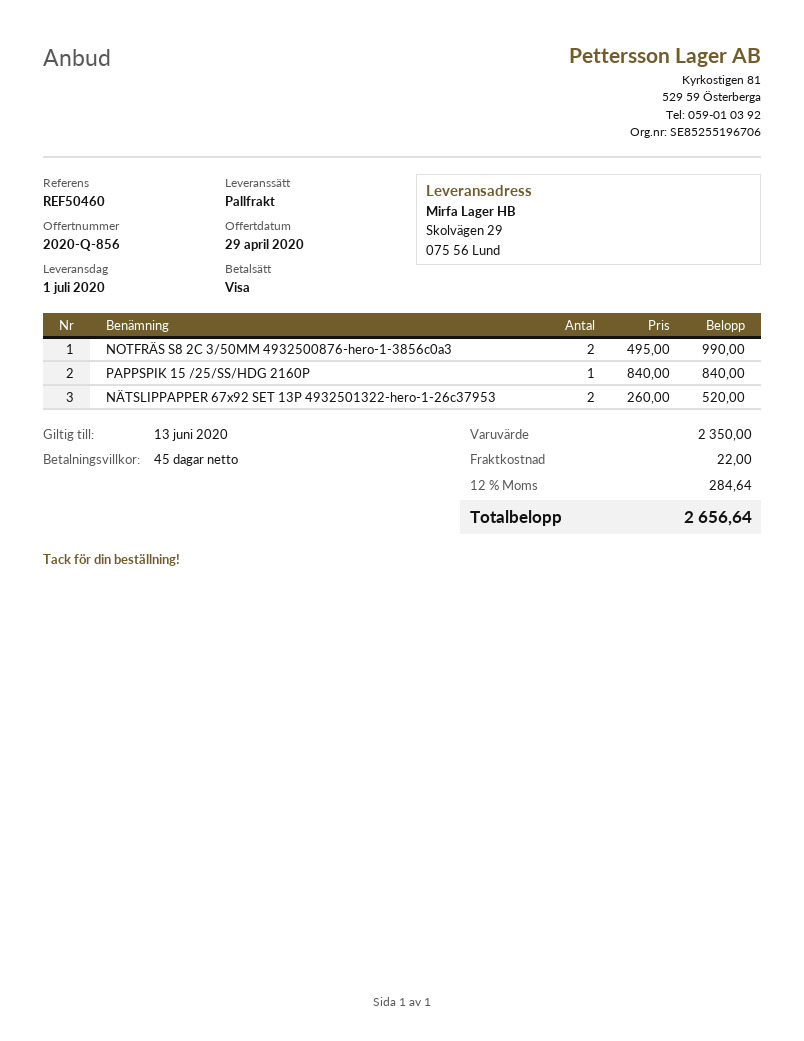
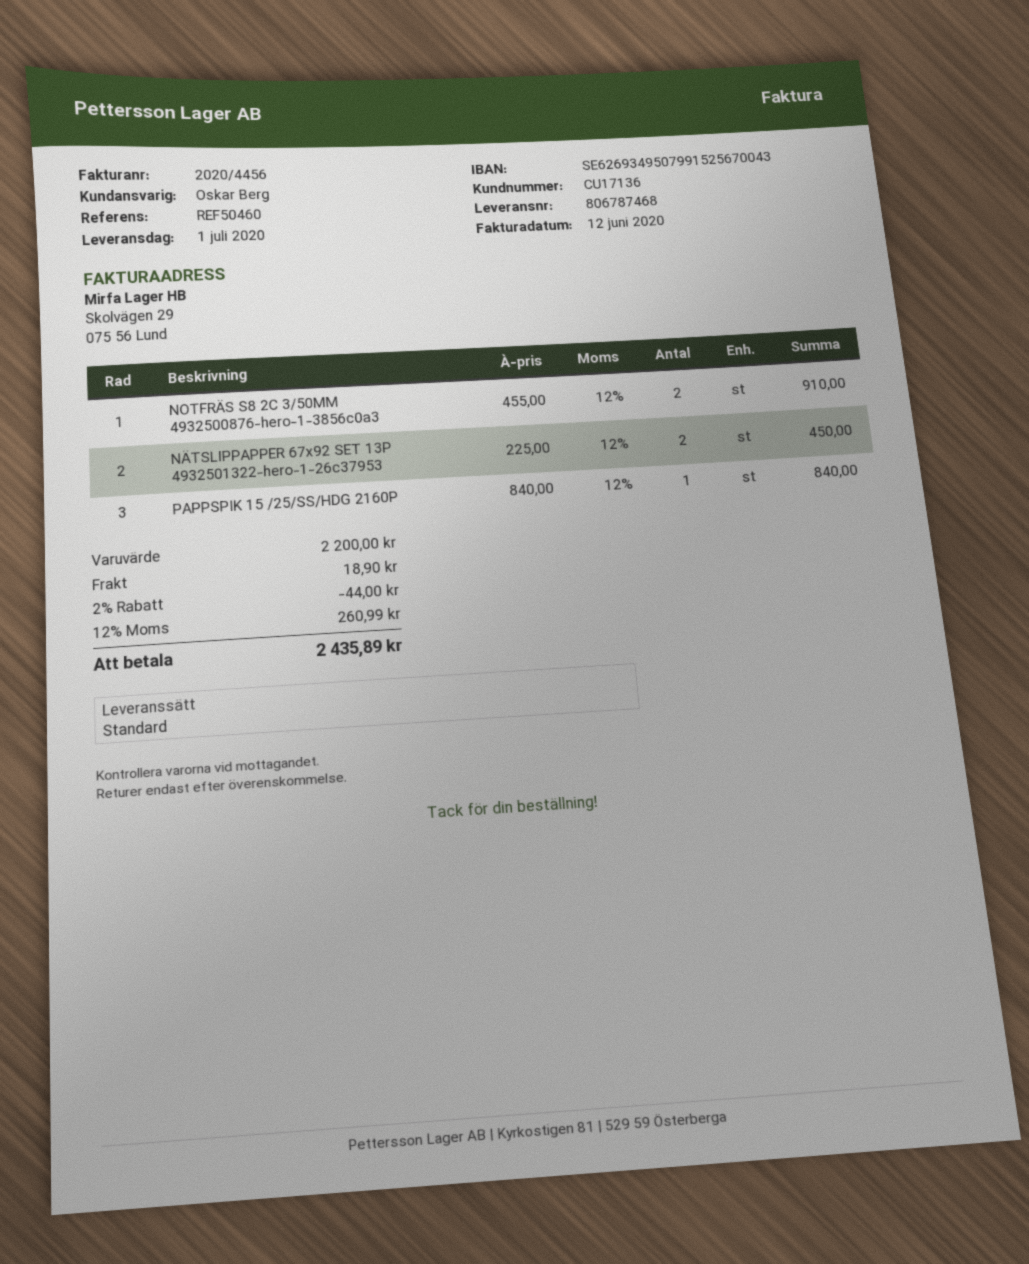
shipping method: pallet freight -> standard
NOTFRÄS S8 2C 3/50MM 4932500876-hero-1-3856c0a3: 2 x 495.00 = 990.00 -> 2 x 455.00 = 910.00
NÄTSLIPPAPPER 67x92 SET 13P 4932501322-hero-1-26c37953: 2 x 260.00 = 520.00 -> 2 x 225.00 = 450.00
subtotal: 2350.00 -> 2200.00
discount: none -> 2% = 44.00
shipping: 22.00 -> 18.90
tax: 12% = 284.64 -> 12% = 260.99
total: 2656.64 -> 2435.89

